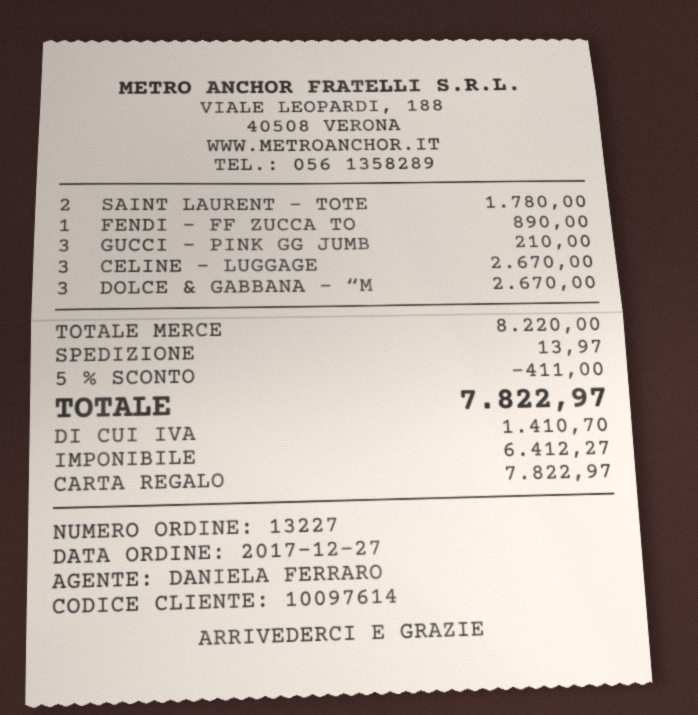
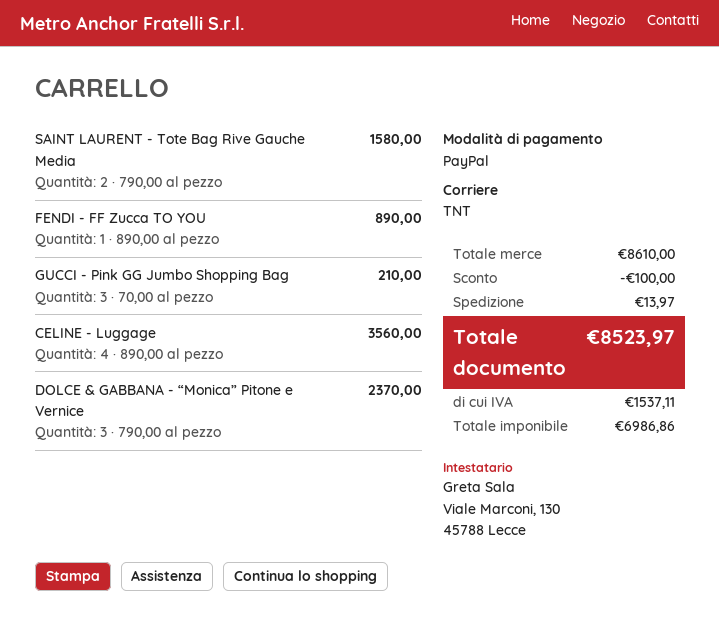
payment method: gift card -> PayPal
SAINT LAURENT - TOTE: 2 for 1780.00 -> 2 for 1580.00
CELINE - LUGGAGE: 3 for 2670.00 -> 4 for 3560.00
DOLCE & GABBANA - “M: 3 for 2670.00 -> 3 for 2370.00
subtotal: 8220.00 -> 8610.00
discount: 411.00 -> 100.00
net: 6412.27 -> 6986.86
tax: 1410.70 -> 1537.11
total: 7822.97 -> 8523.97

